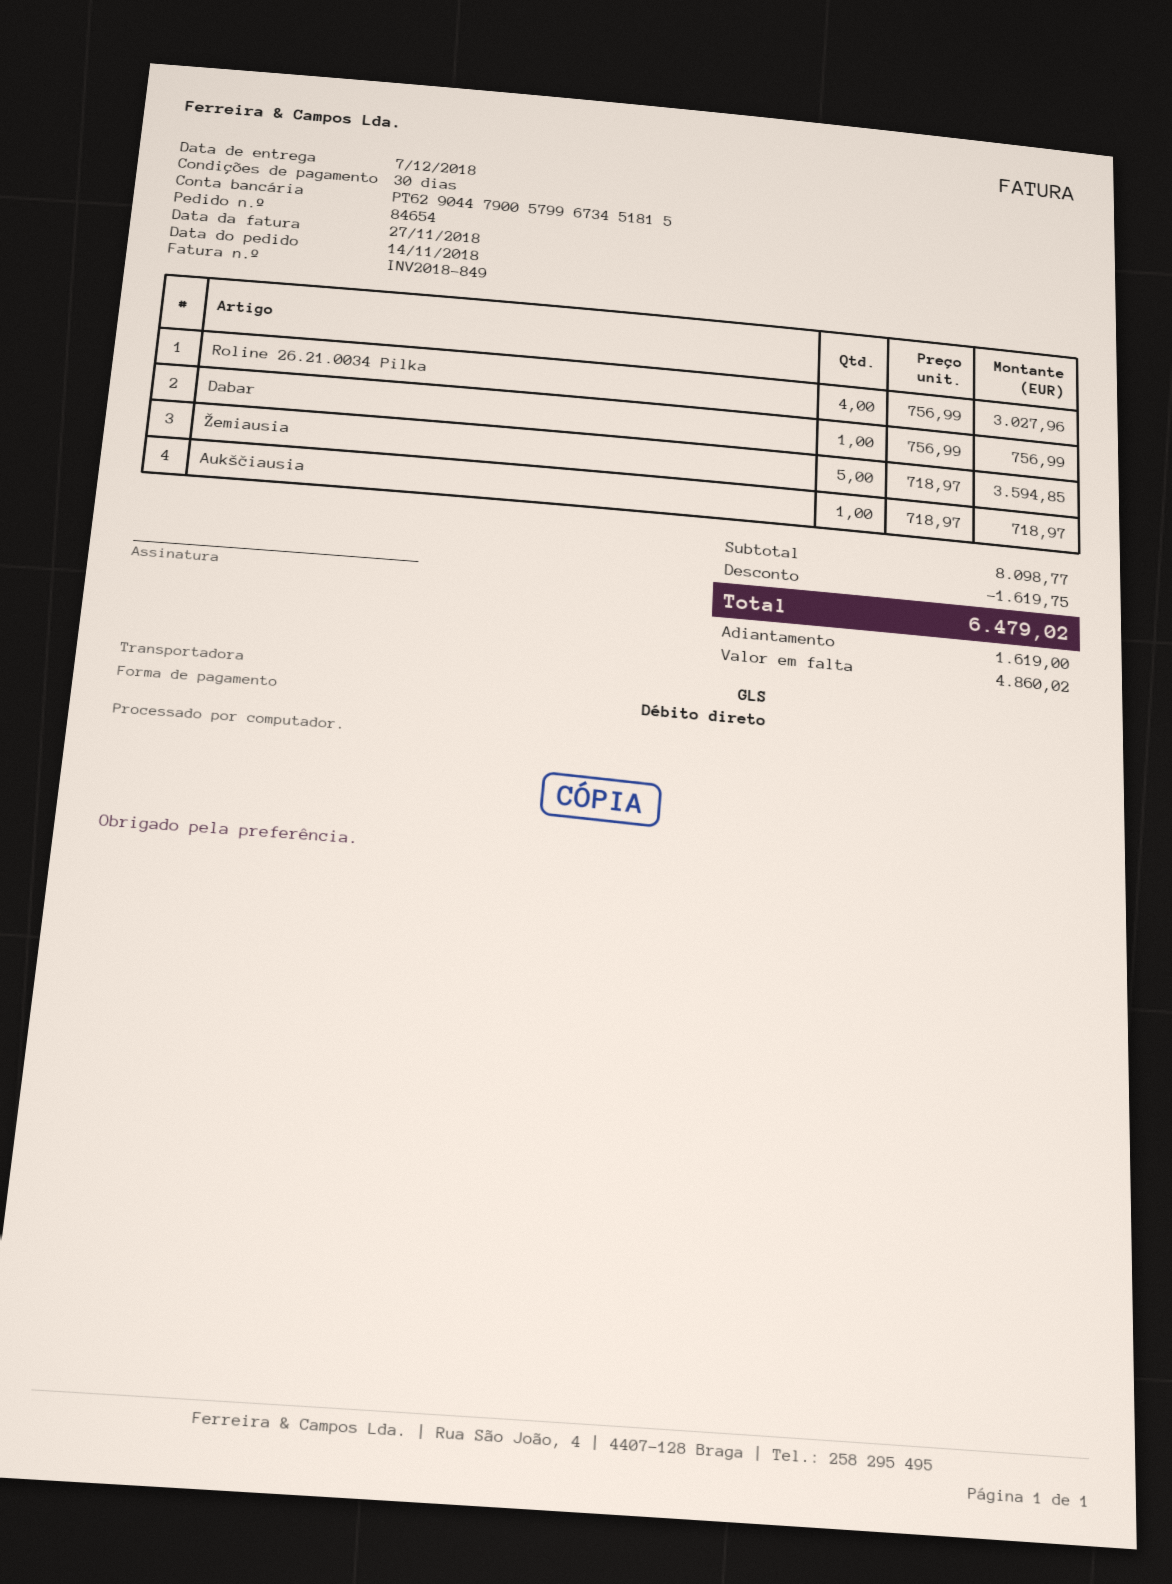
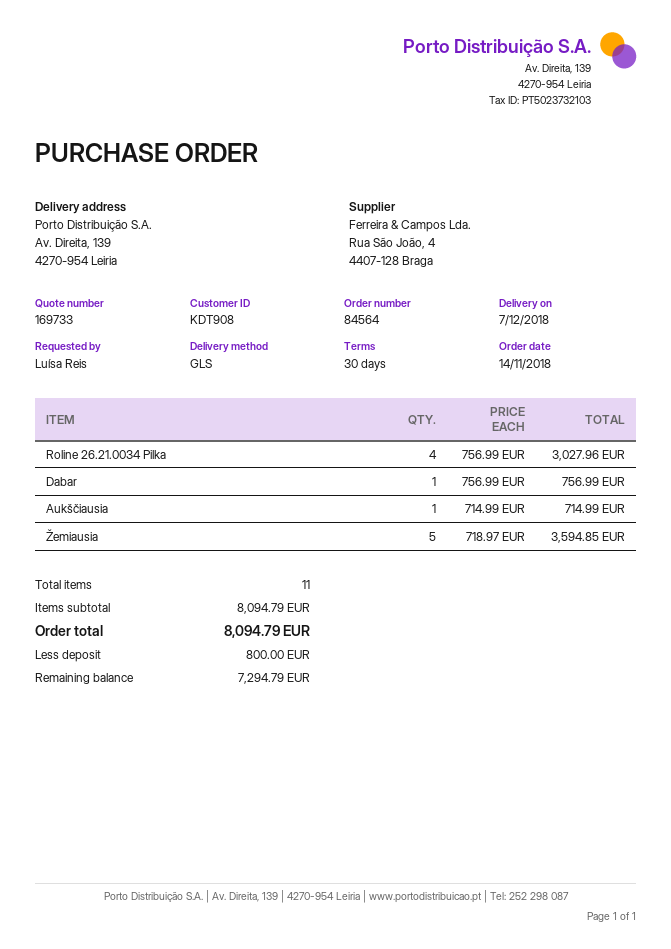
order number: 84654 -> 84564
Aukščiausia: 1 x 718.97 = 718.97 -> 1 x 714.99 = 714.99
subtotal: 8098.77 -> 8094.79
discount: 1619.75 -> none
total: 6479.02 -> 8094.79
deposit: 1619.00 -> 800.00
balance: 4860.02 -> 7294.79

